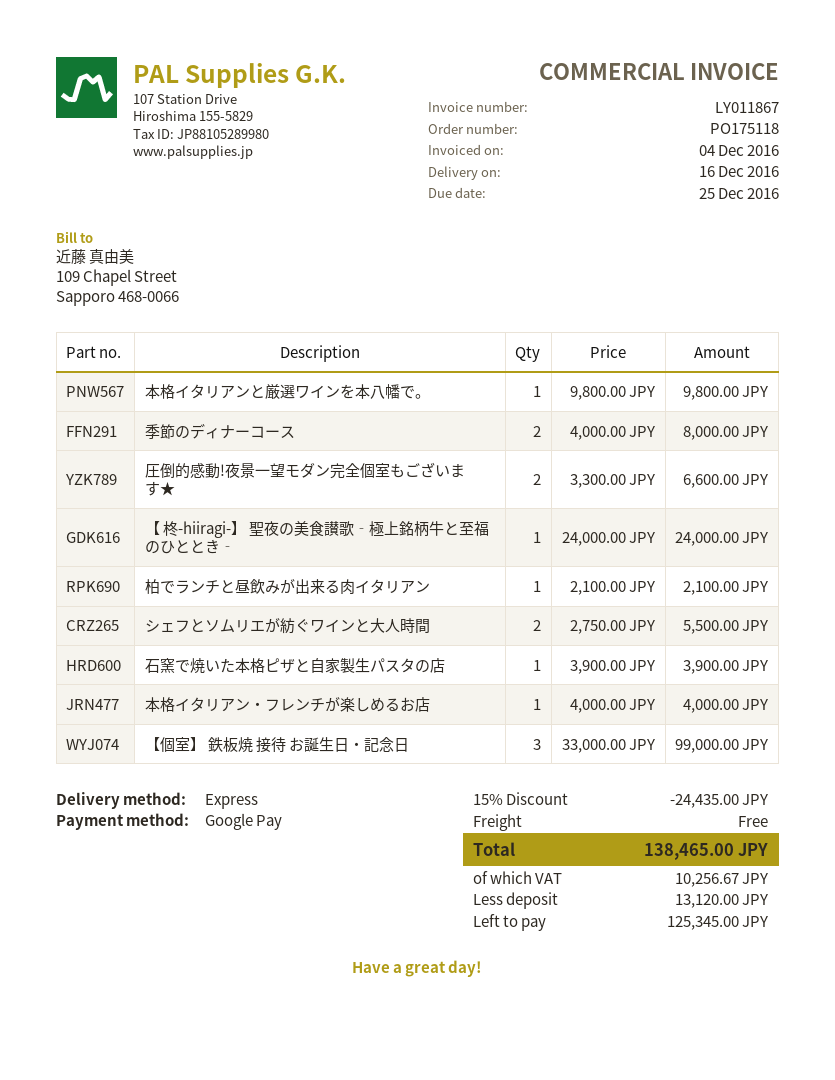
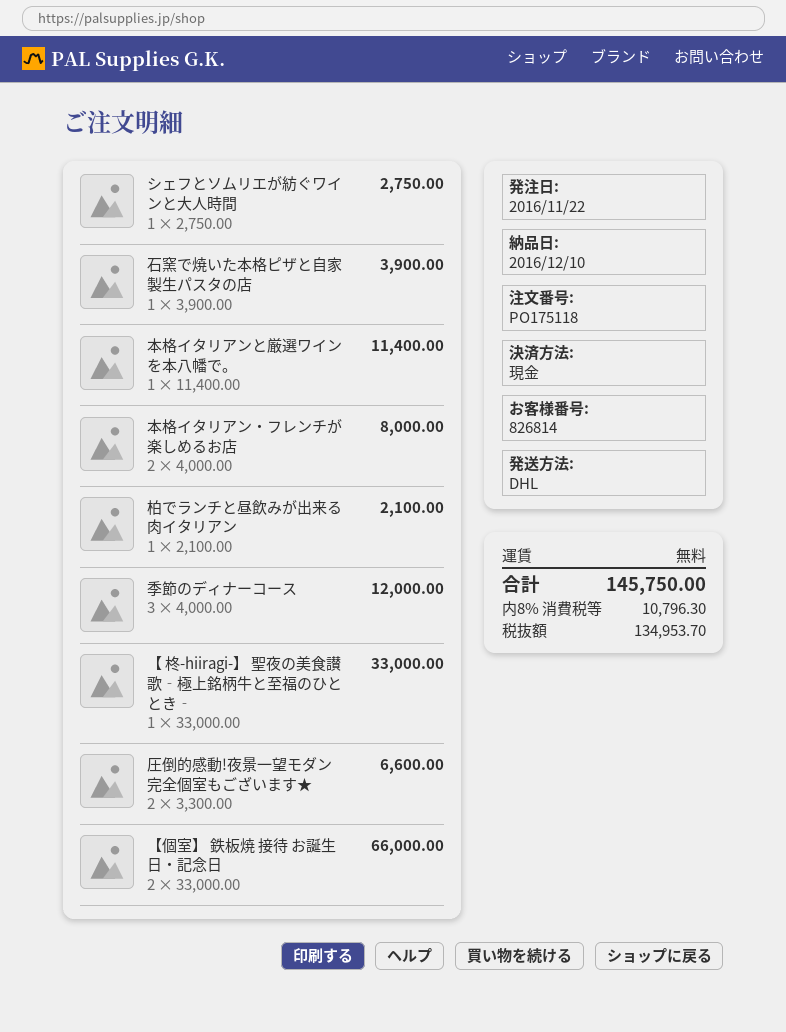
delivery date: 2016-12-16 -> 2016-12-10
payment method: Google Pay -> cash
shipping method: express -> DHL
本格イタリアンと厳選ワインを本八幡で。: 1 x 9800.00 = 9800.00 -> 1 x 11400.00 = 11400.00
季節のディナーコース: 2 x 4000.00 = 8000.00 -> 3 x 4000.00 = 12000.00
【 柊-hiiragi-】 聖夜の美食讃歌‐極上銘柄牛と至福のひととき‐: 1 x 24000.00 = 24000.00 -> 1 x 33000.00 = 33000.00
シェフとソムリエが紡ぐワインと大人時間: 2 x 2750.00 = 5500.00 -> 1 x 2750.00 = 2750.00
本格イタリアン・フレンチが楽しめるお店: 1 x 4000.00 = 4000.00 -> 2 x 4000.00 = 8000.00
【個室】 鉄板焼 接待 お誕生日・記念日: 3 x 33000.00 = 99000.00 -> 2 x 33000.00 = 66000.00
discount: 15% = 24435.00 -> none
tax: 10256.67 -> 10796.30
total: 138465.00 -> 145750.00

